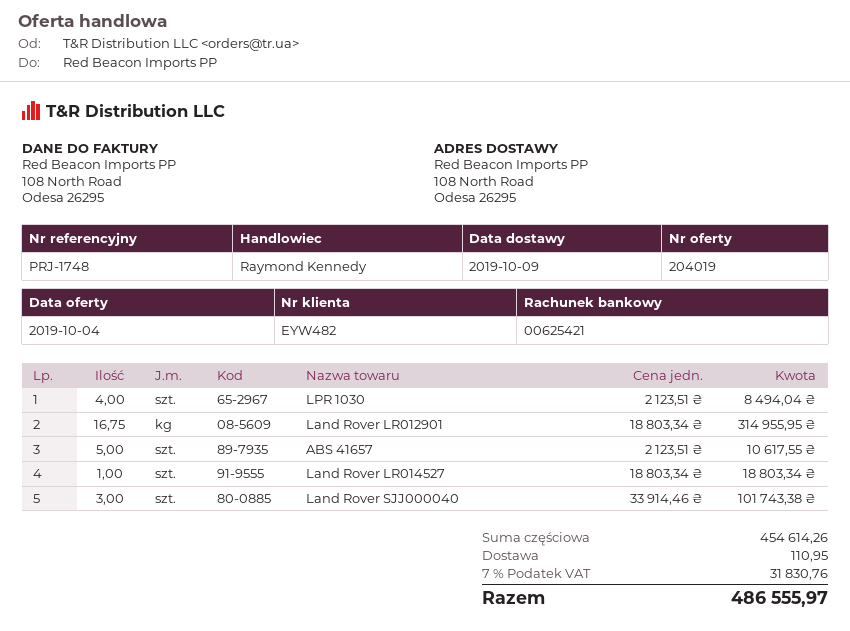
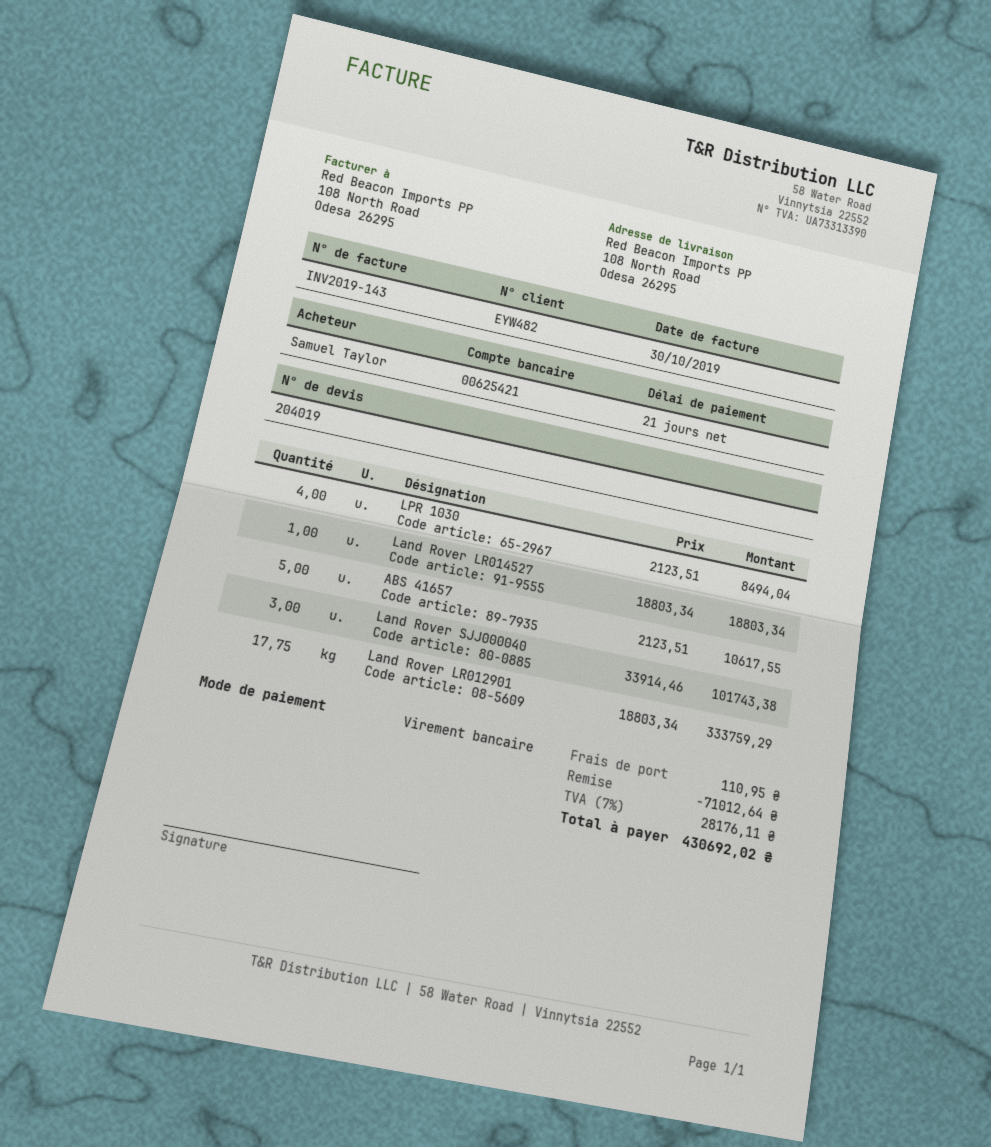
Land Rover LR012901: 16.75 x 18803.34 = 314955.95 -> 17.75 x 18803.34 = 333759.29
discount: none -> 71012.64
tax: 7% = 31830.76 -> 7% = 28176.11
total: 486555.97 -> 430692.02

